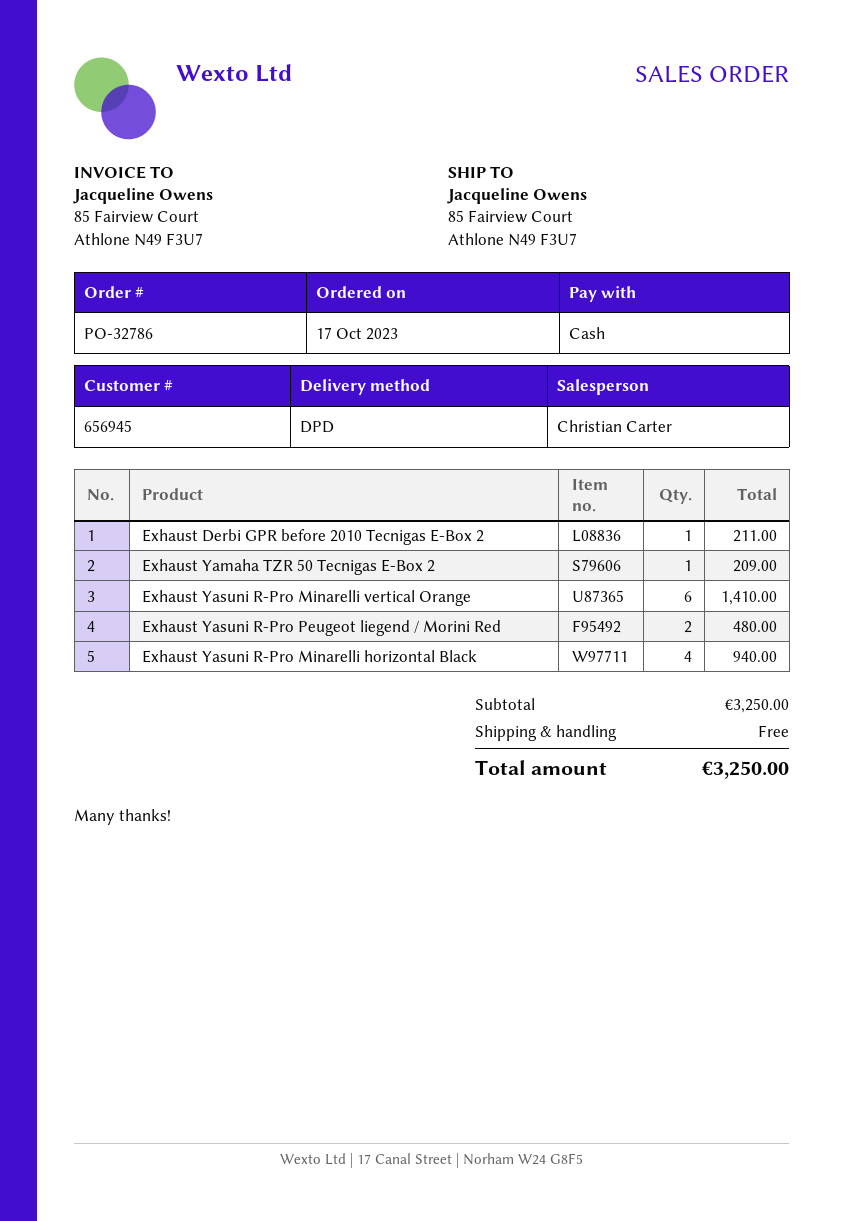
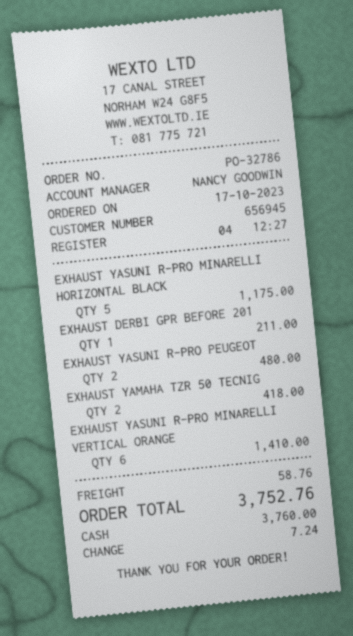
sales rep: Christian Carter -> NANCY GOODWIN
Exhaust Yamaha TZR 50 Tecnigas E-Box 2: 1 for 209.00 -> 2 for 418.00
Exhaust Yasuni R-Pro Minarelli horizontal Black: 4 for 940.00 -> 5 for 1175.00
shipping: 0.00 -> 58.76
total: 3250.00 -> 3752.76

